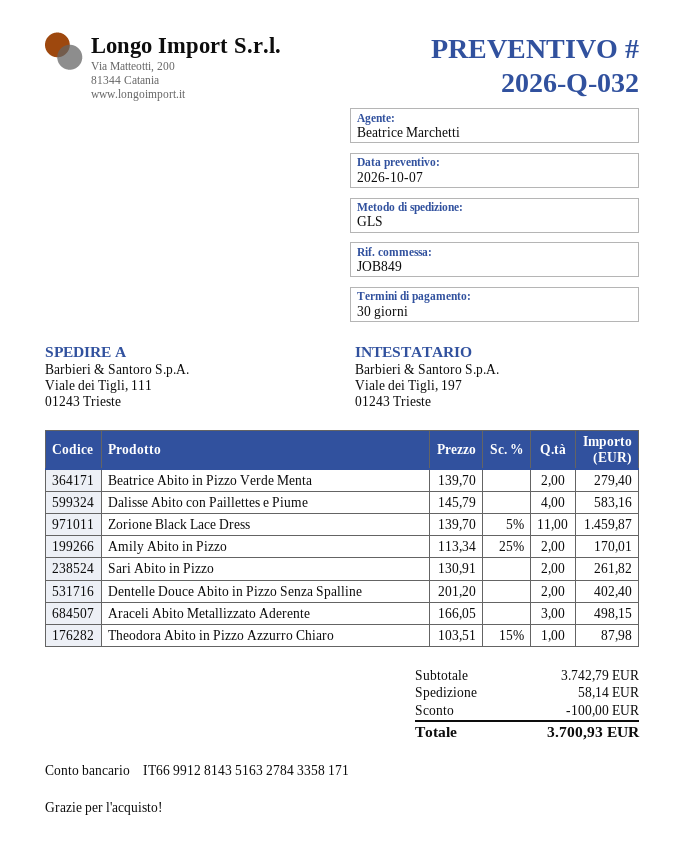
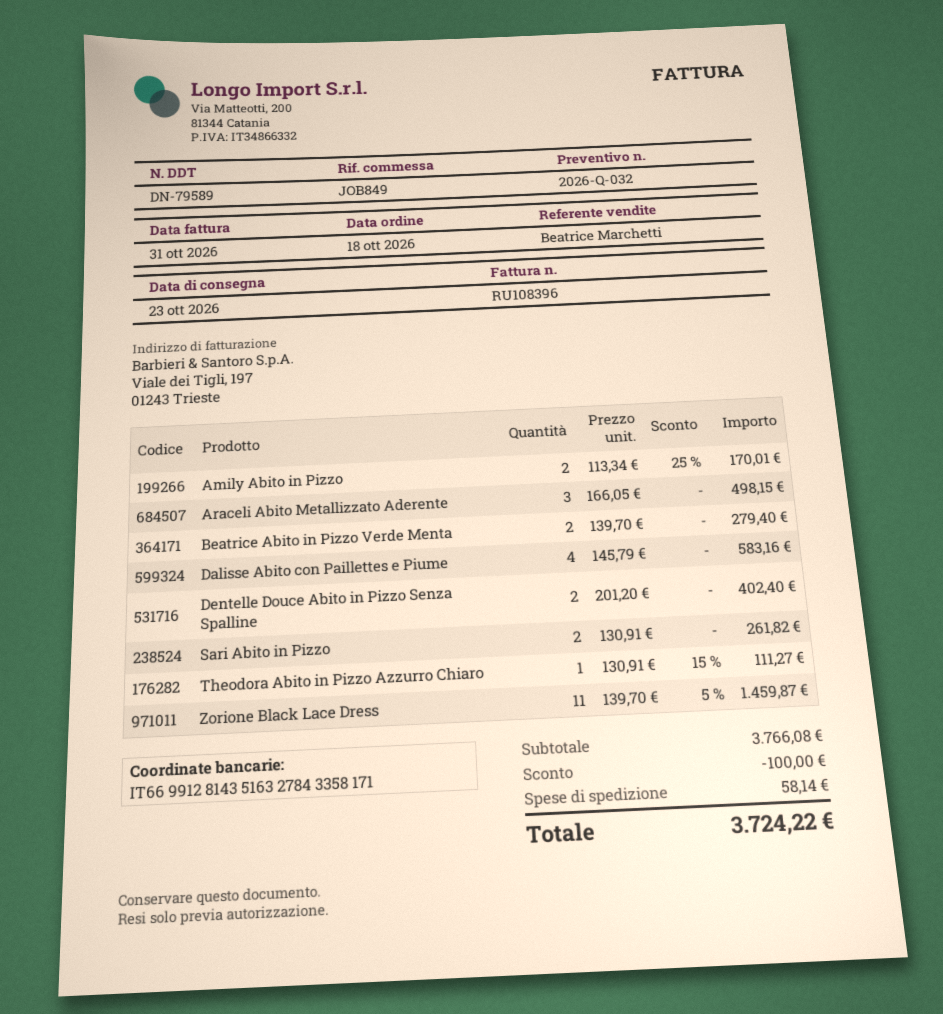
Theodora Abito in Pizzo Azzurro Chiaro: 1 x 103.51 - 15% = 87.98 -> 1 x 130.91 - 15% = 111.27
subtotal: 3742.79 -> 3766.08
total: 3700.93 -> 3724.22

